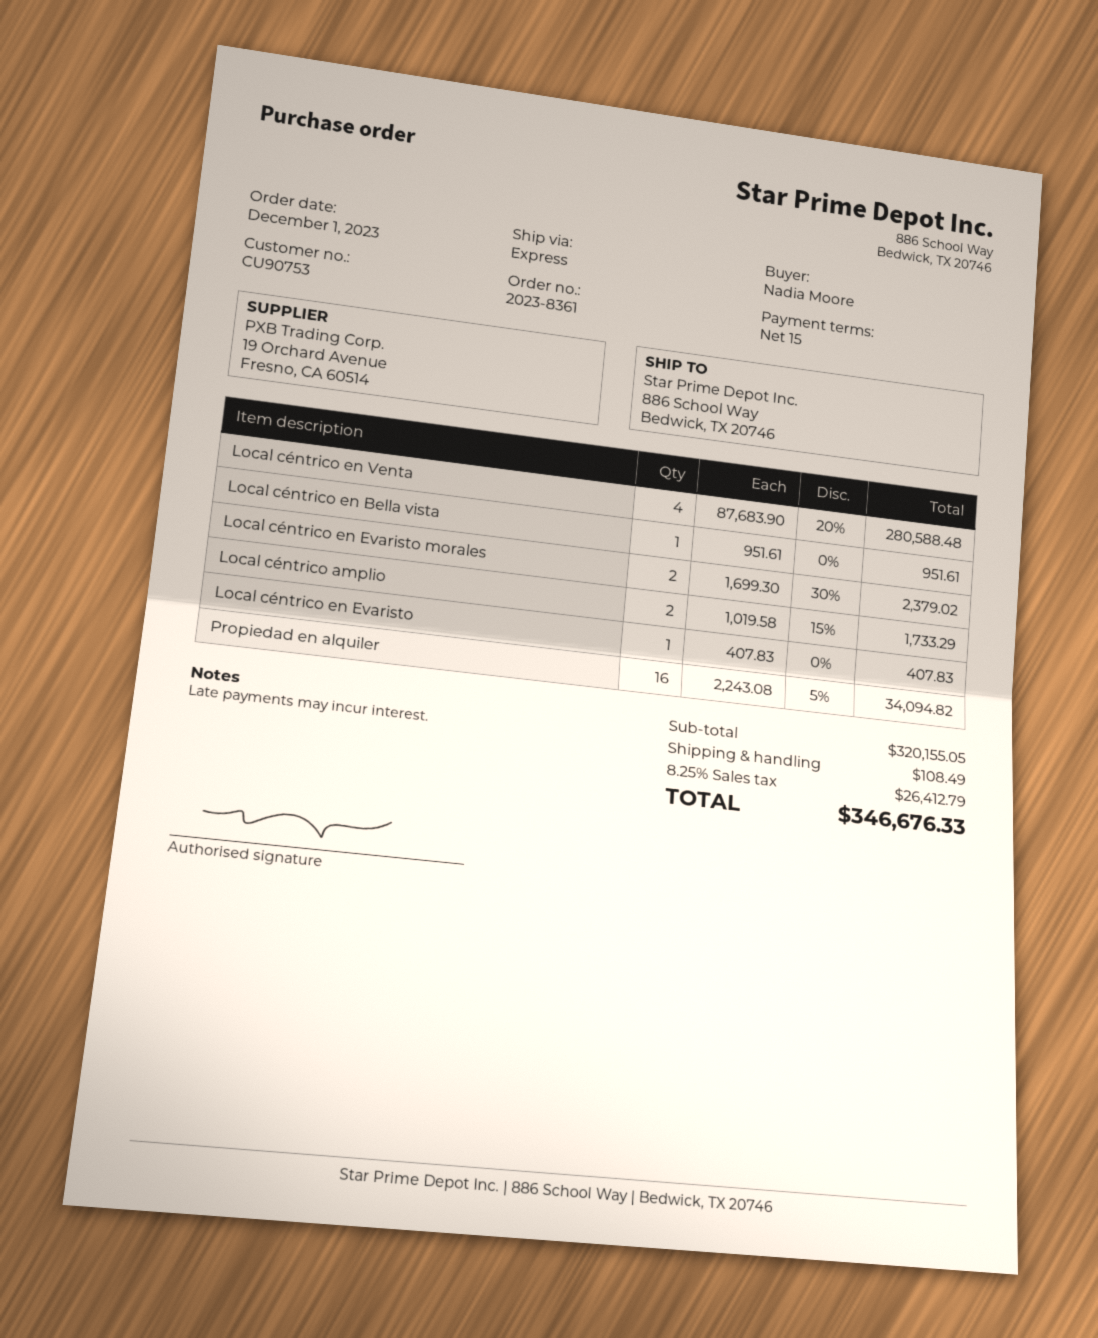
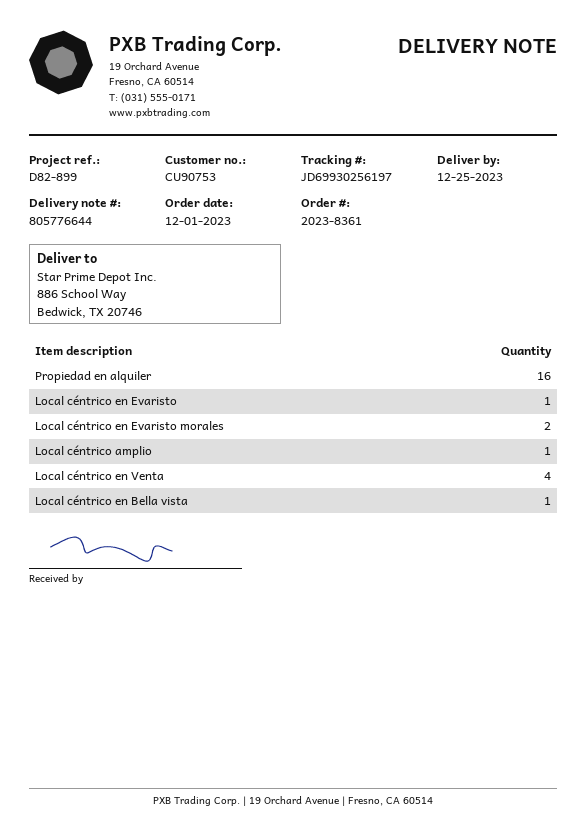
Local céntrico amplio: 2 -> 1

